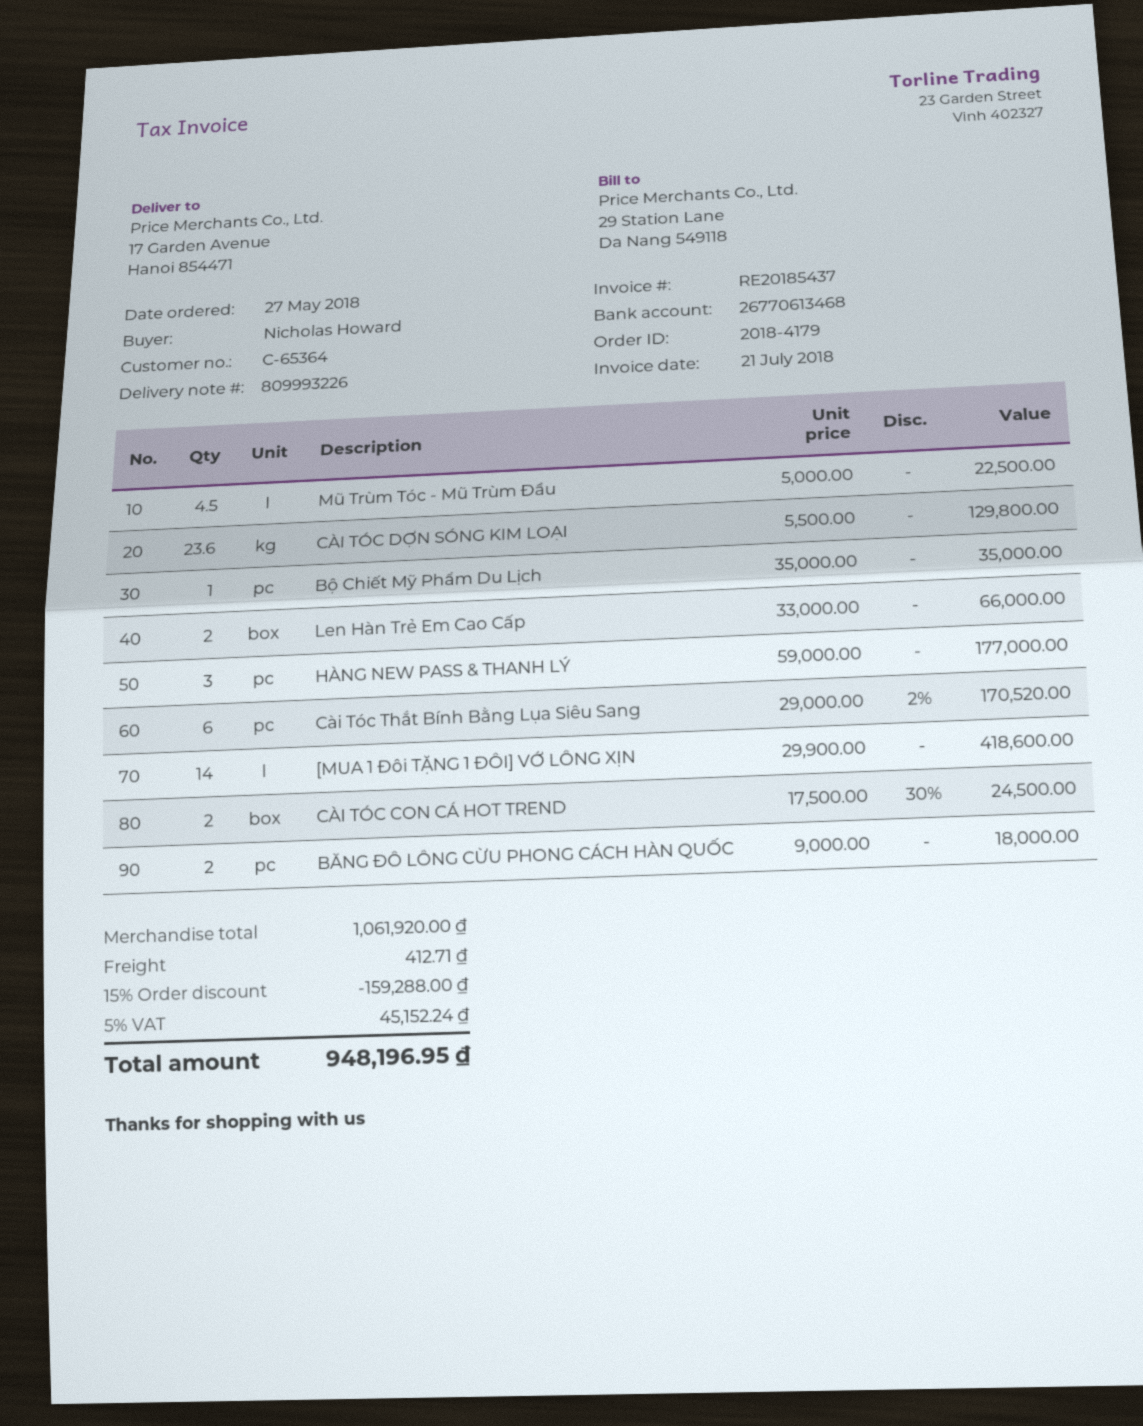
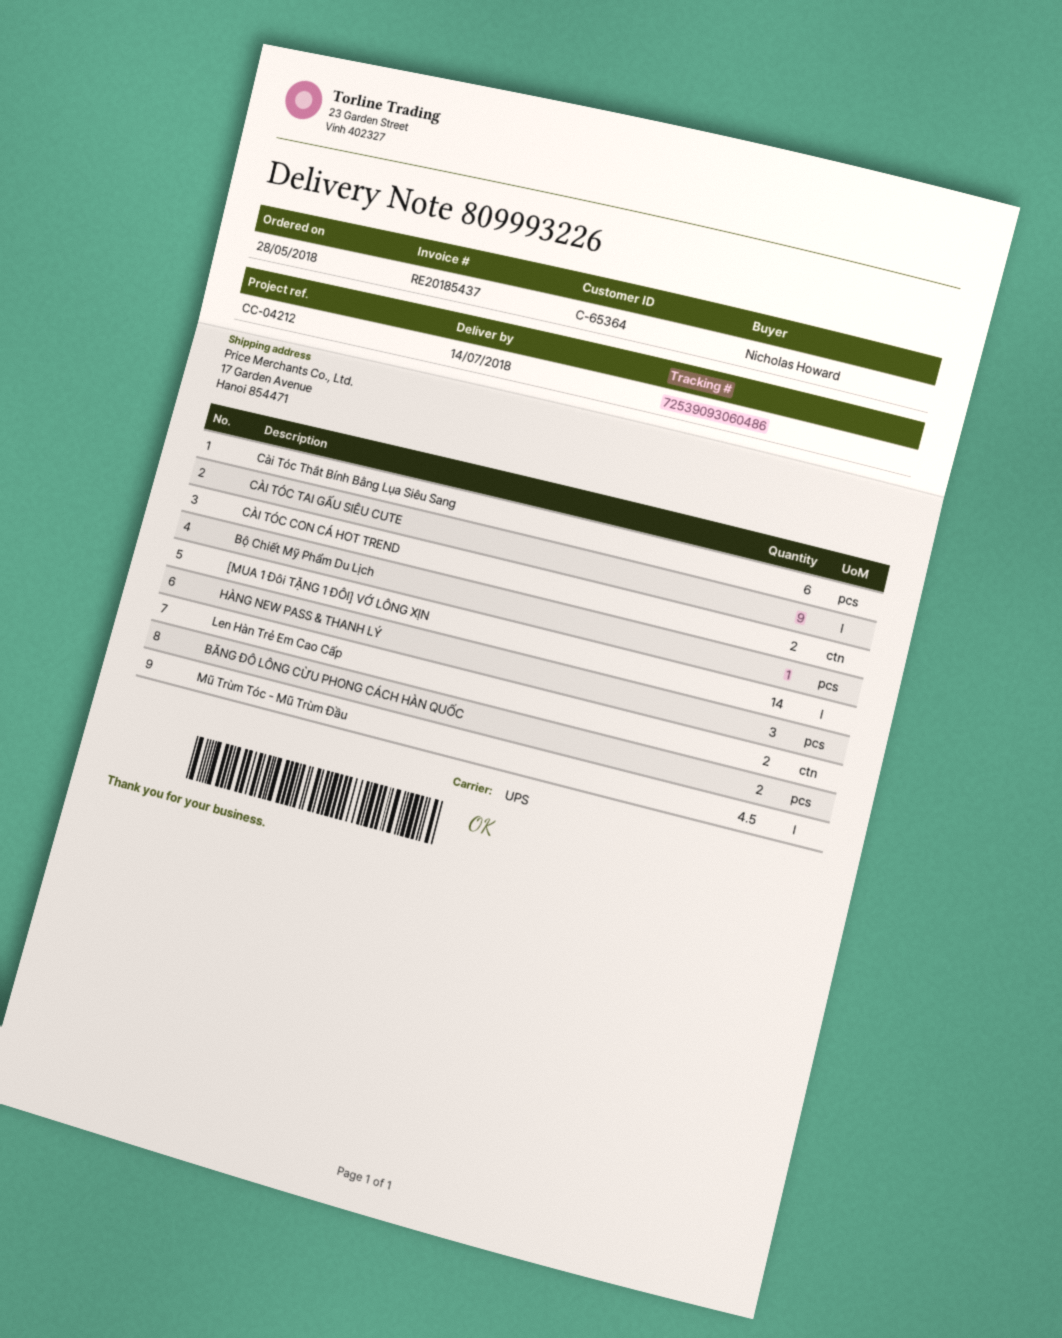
order date: 2018-05-27 -> 2018-05-28
CÀI TÓC DỢN SÓNG KIM LOẠI: 23.6 -> none
CÀI TÓC TAI GẤU SIÊU CUTE: none -> 9

